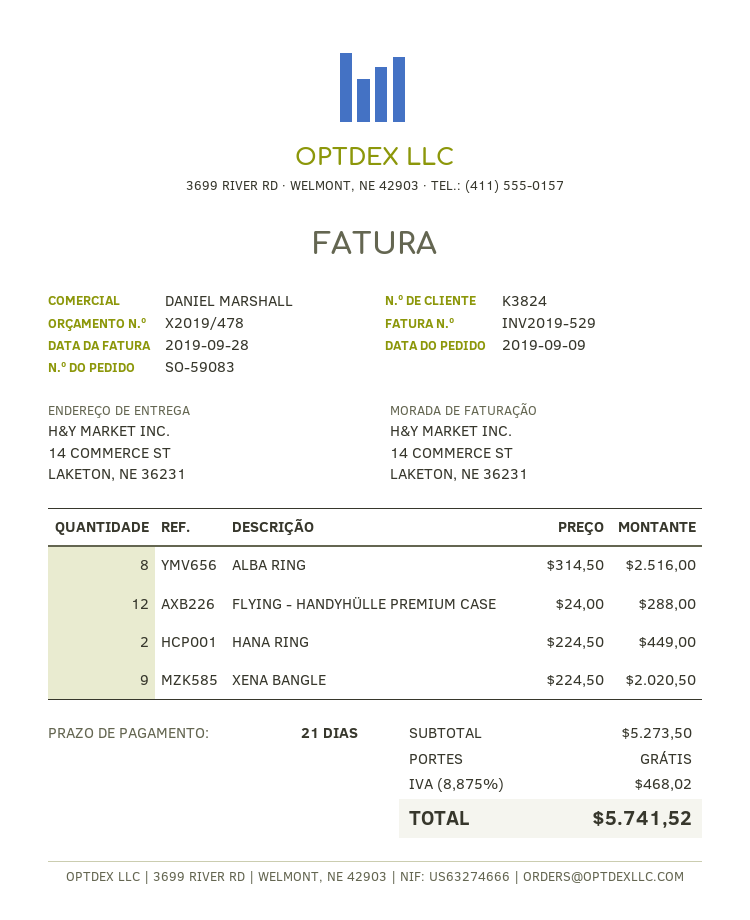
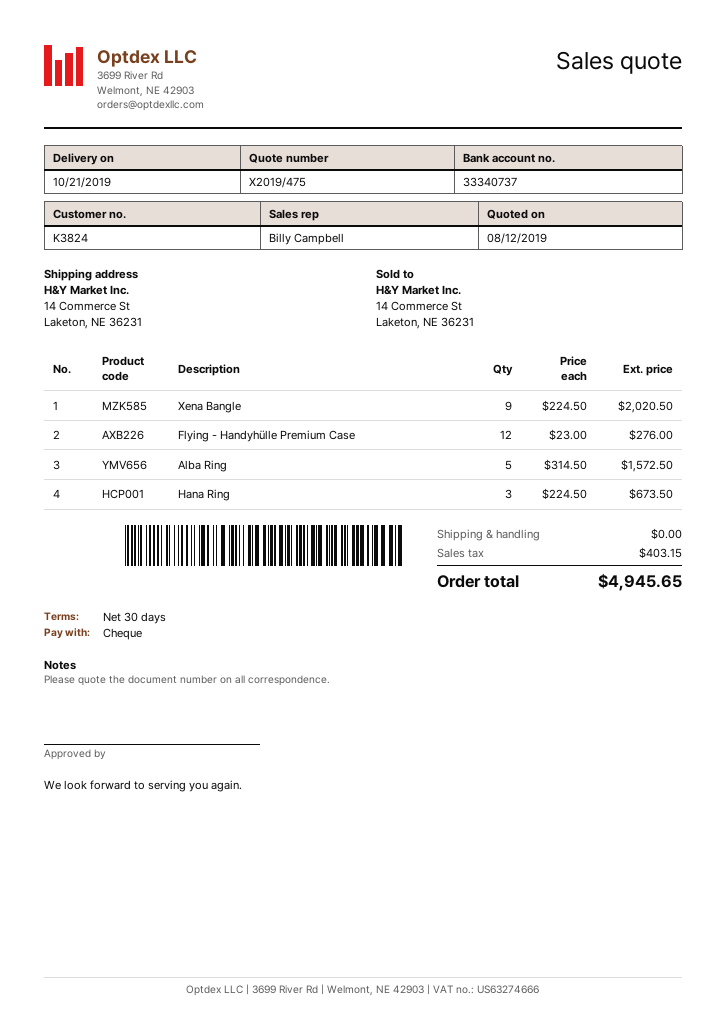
quote number: X2019/478 -> X2019/475
payment terms: 21 days -> 30 days
sales rep: DANIEL MARSHALL -> Billy Campbell
ALBA RING: 8 x 314.50 = 2516.00 -> 5 x 314.50 = 1572.50
FLYING - HANDYHÜLLE PREMIUM CASE: 12 x 24.00 = 288.00 -> 12 x 23.00 = 276.00
HANA RING: 2 x 224.50 = 449.00 -> 3 x 224.50 = 673.50
tax: 468.02 -> 403.15
total: 5741.52 -> 4945.65

